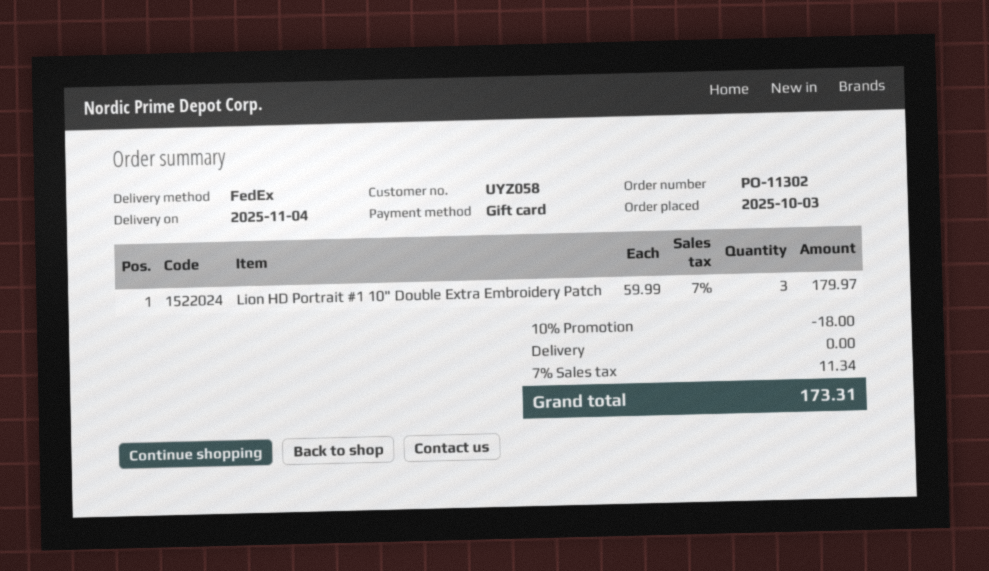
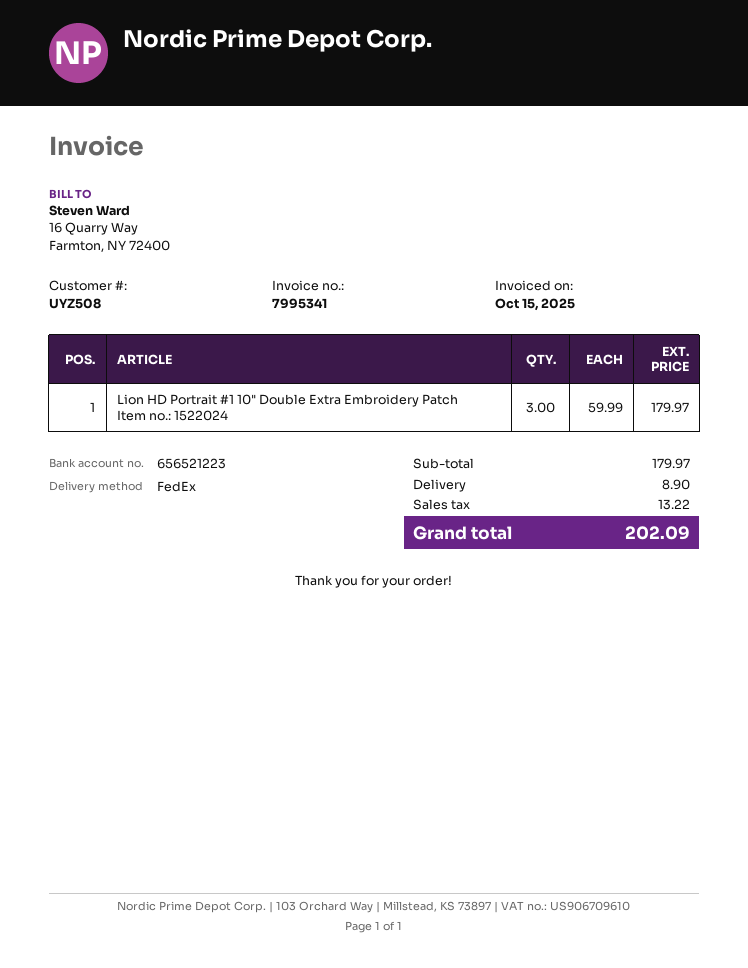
customer number: UYZ058 -> UYZ508
discount: 10% = 18.00 -> none
shipping: 0.00 -> 8.90
tax: 11.34 -> 13.22
total: 173.31 -> 202.09

